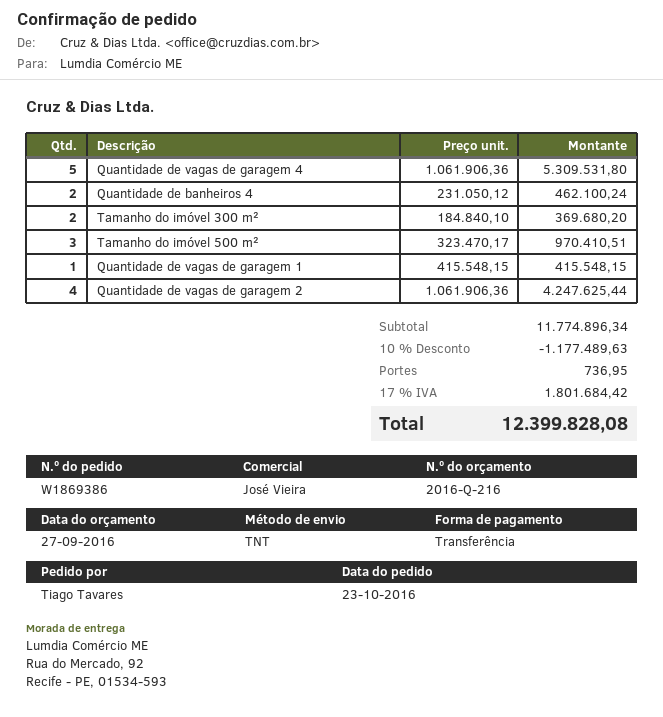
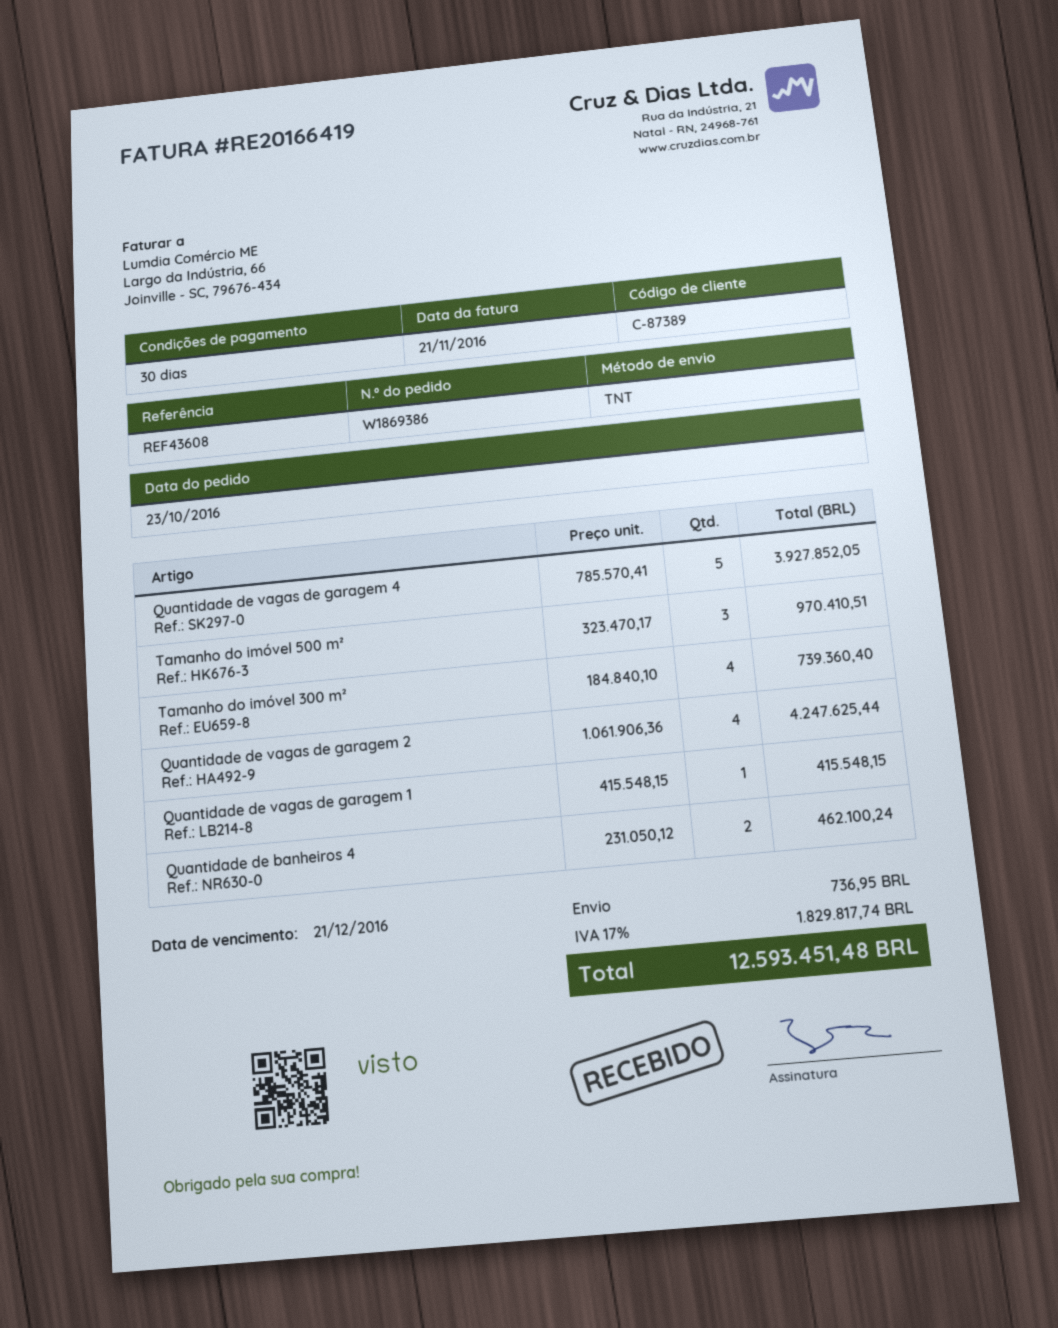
Quantidade de vagas de garagem 4: 5 x 1061906.36 = 5309531.80 -> 5 x 785570.41 = 3927852.05
Tamanho do imóvel 300 m²: 2 x 184840.10 = 369680.20 -> 4 x 184840.10 = 739360.40
discount: 10% = 1177489.63 -> none
tax: 17% = 1801684.42 -> 17% = 1829817.74
total: 12399828.08 -> 12593451.48

